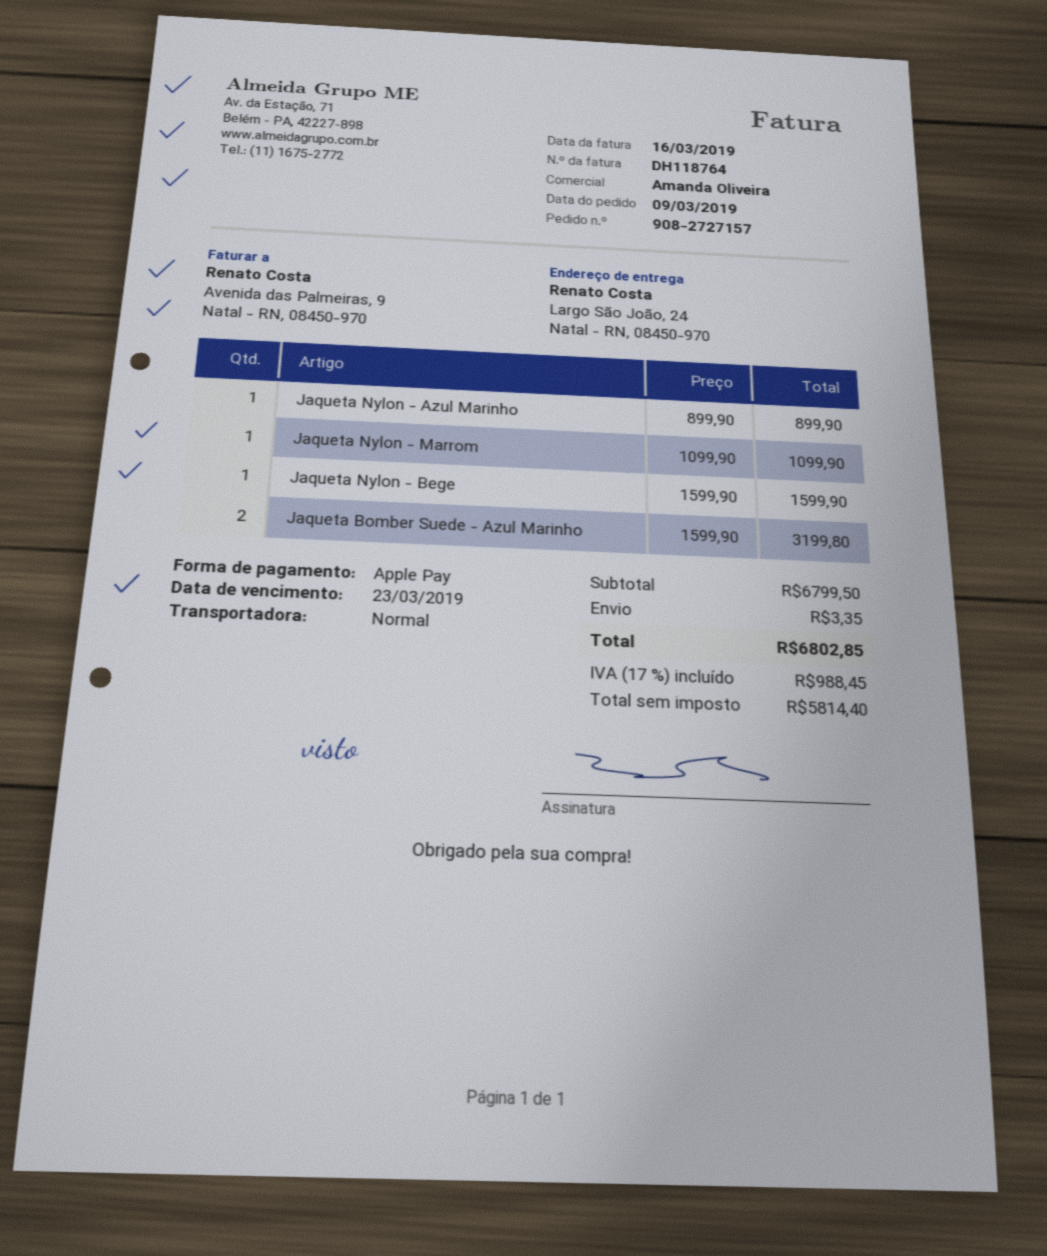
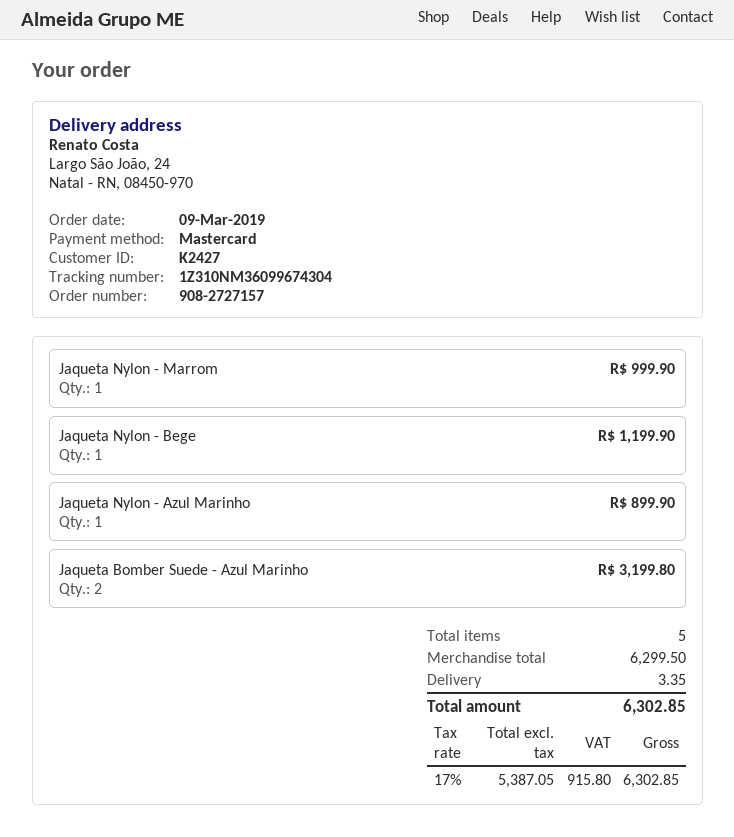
payment method: Apple Pay -> Mastercard
Jaqueta Nylon - Marrom: 1 for 1099.90 -> 1 for 999.90
Jaqueta Nylon - Bege: 1 for 1599.90 -> 1 for 1199.90
subtotal: 6799.50 -> 6299.50
net: 5814.40 -> 5387.05
tax: 17% = 988.45 -> 17% = 915.80
total: 6802.85 -> 6302.85

